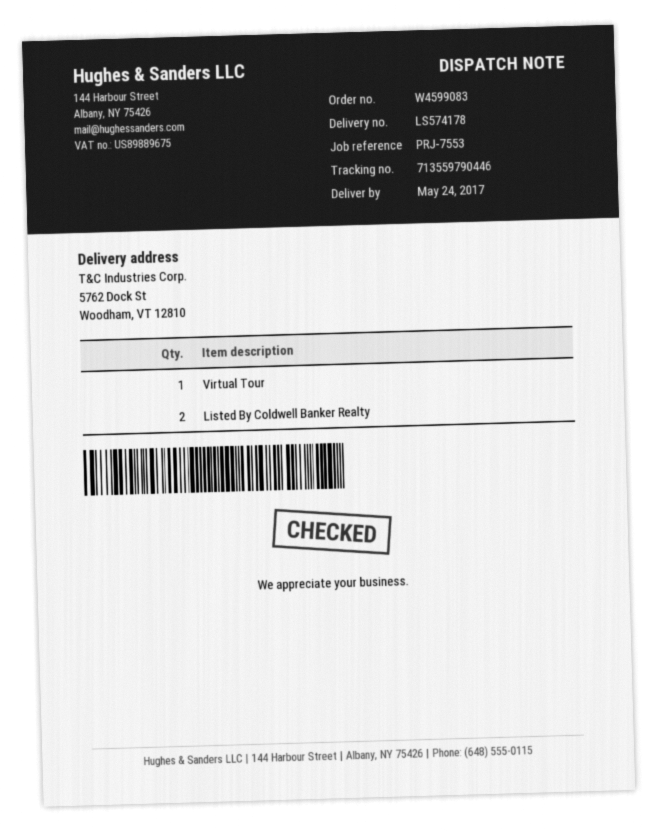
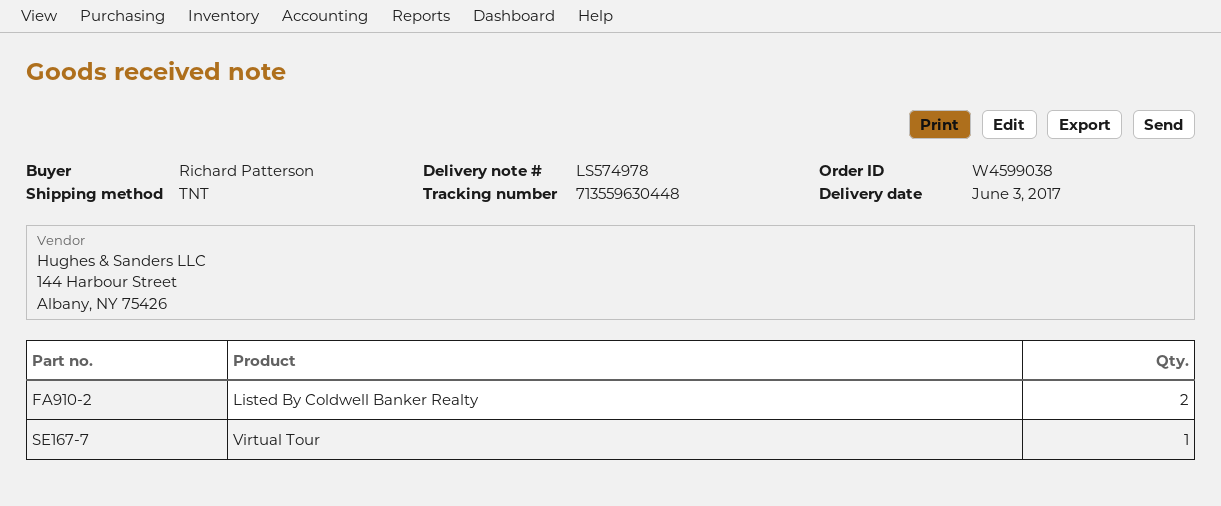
order number: W4599083 -> W4599038
delivery note number: LS574178 -> LS574978
delivery date: 2017-05-24 -> 2017-06-03
tracking number: 713559790446 -> 713559630448

